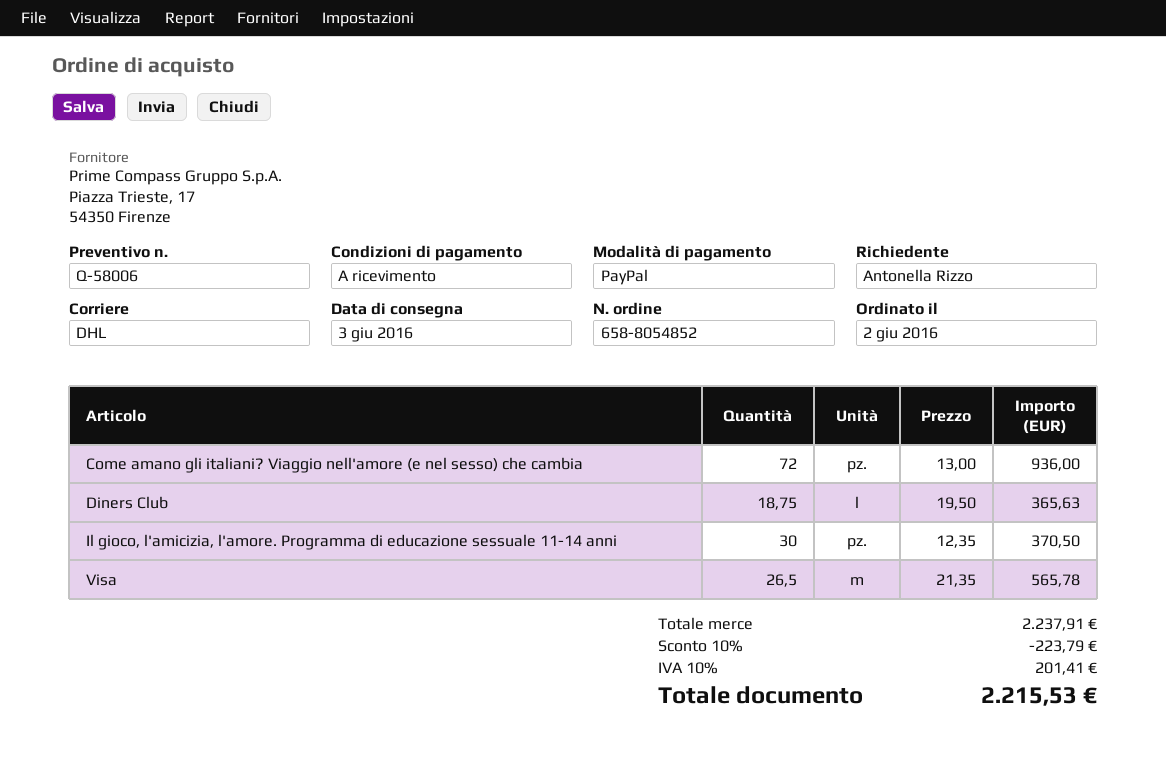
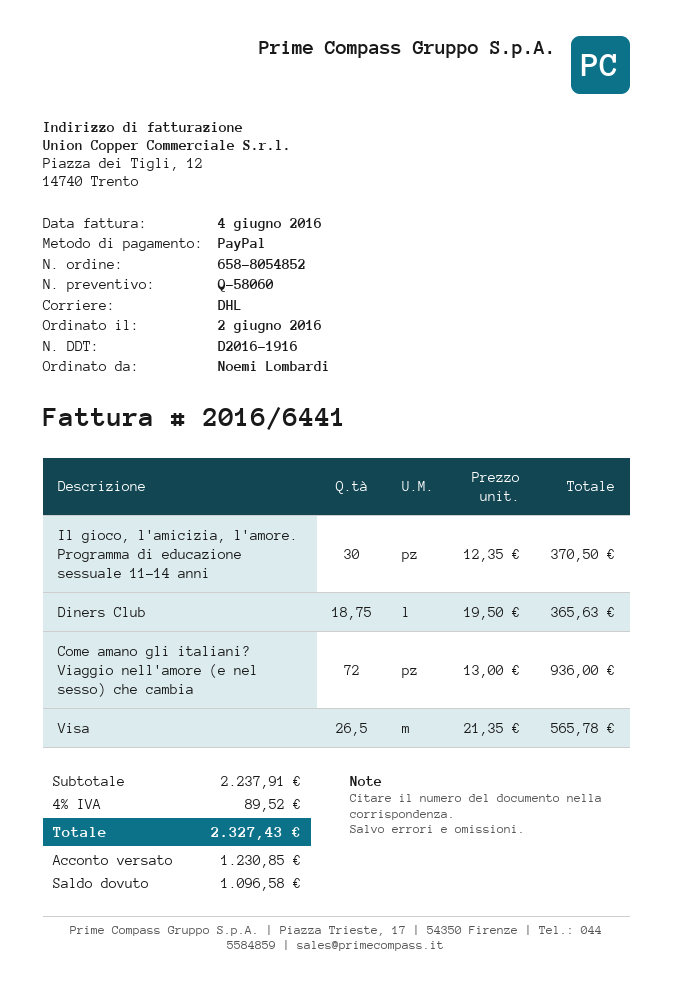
quote number: Q-58006 -> Q-58060
ordered by: Antonella Rizzo -> Noemi Lombardi
discount: 10% = 223.79 -> none
tax: 10% = 201.41 -> 4% = 89.52
total: 2215.53 -> 2327.43

